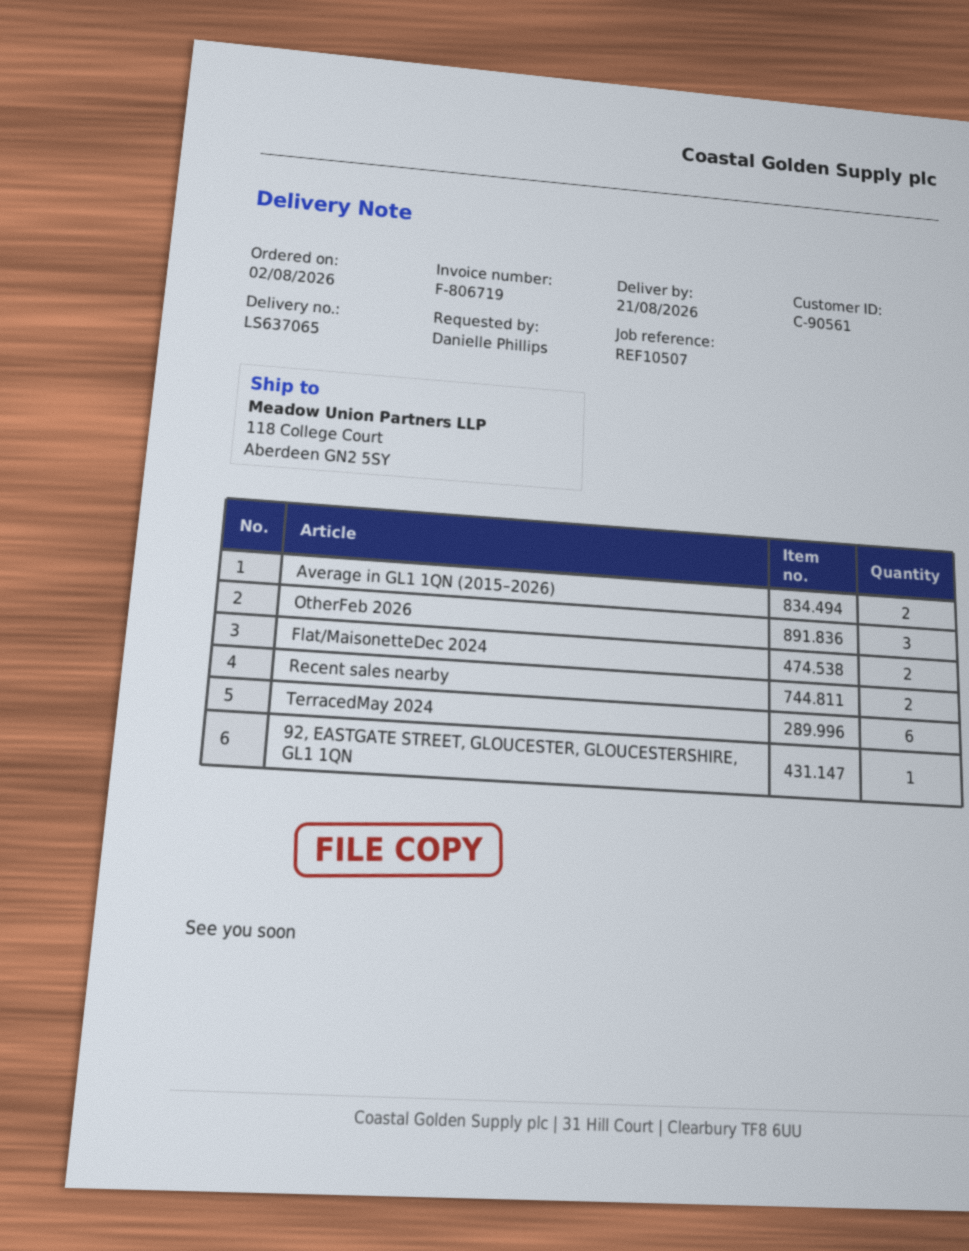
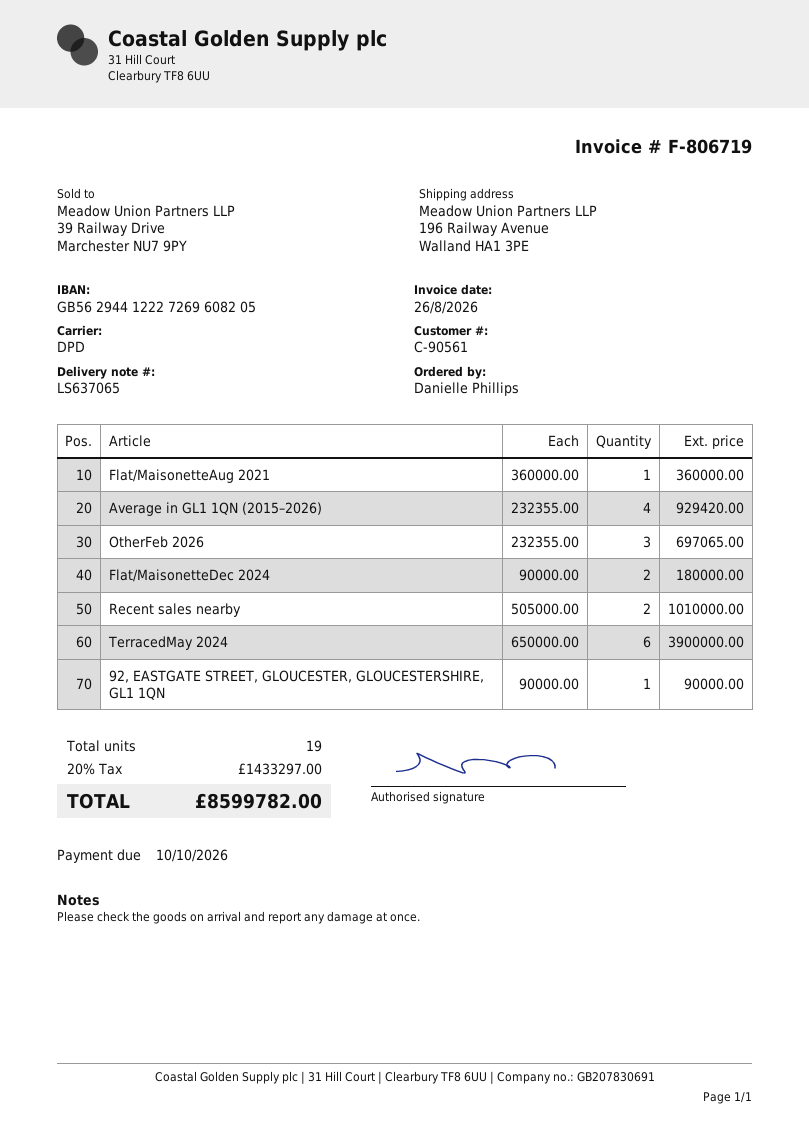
ship to: 118 College Court, Aberdeen GN2 5SY -> 196 Railway Avenue, Walland HA1 3PE
Average in GL1 1QN (2015–2026): 2 -> 4
Flat/MaisonetteAug 2021: none -> 1

